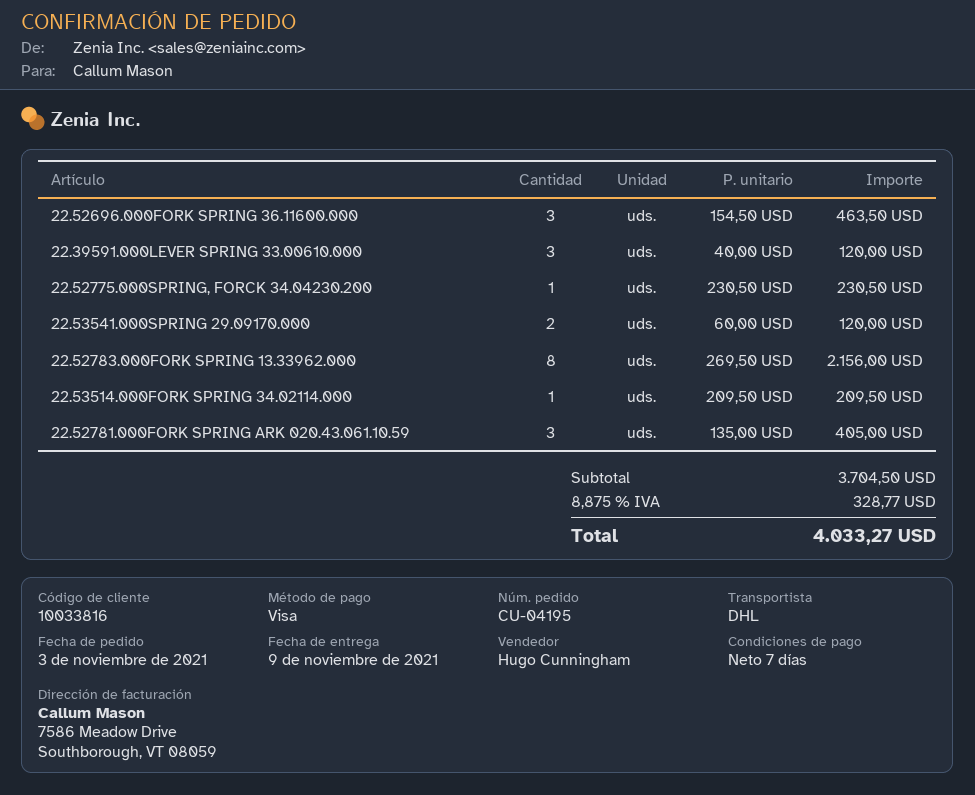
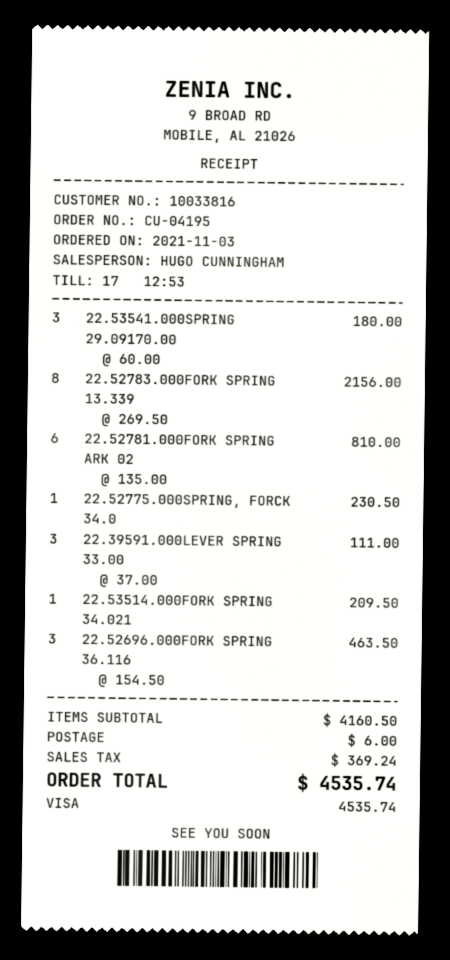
22.39591.000LEVER SPRING 33.00610.000: 3 x 40.00 = 120.00 -> 3 x 37.00 = 111.00
22.53541.000SPRING 29.09170.000: 2 x 60.00 = 120.00 -> 3 x 60.00 = 180.00
22.52781.000FORK SPRING ARK 020.43.061.10.59: 3 x 135.00 = 405.00 -> 6 x 135.00 = 810.00
subtotal: 3704.50 -> 4160.50
shipping: none -> 6.00
tax: 328.77 -> 369.24
total: 4033.27 -> 4535.74

